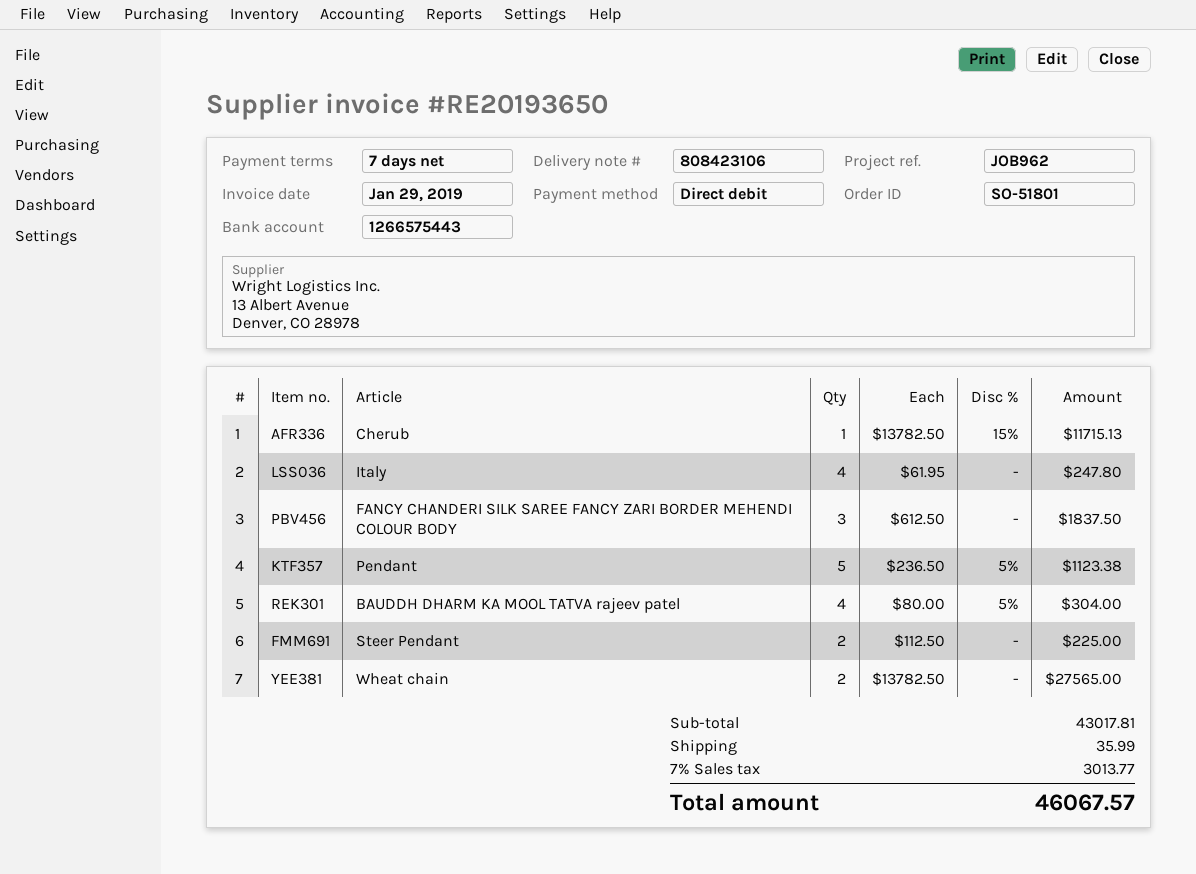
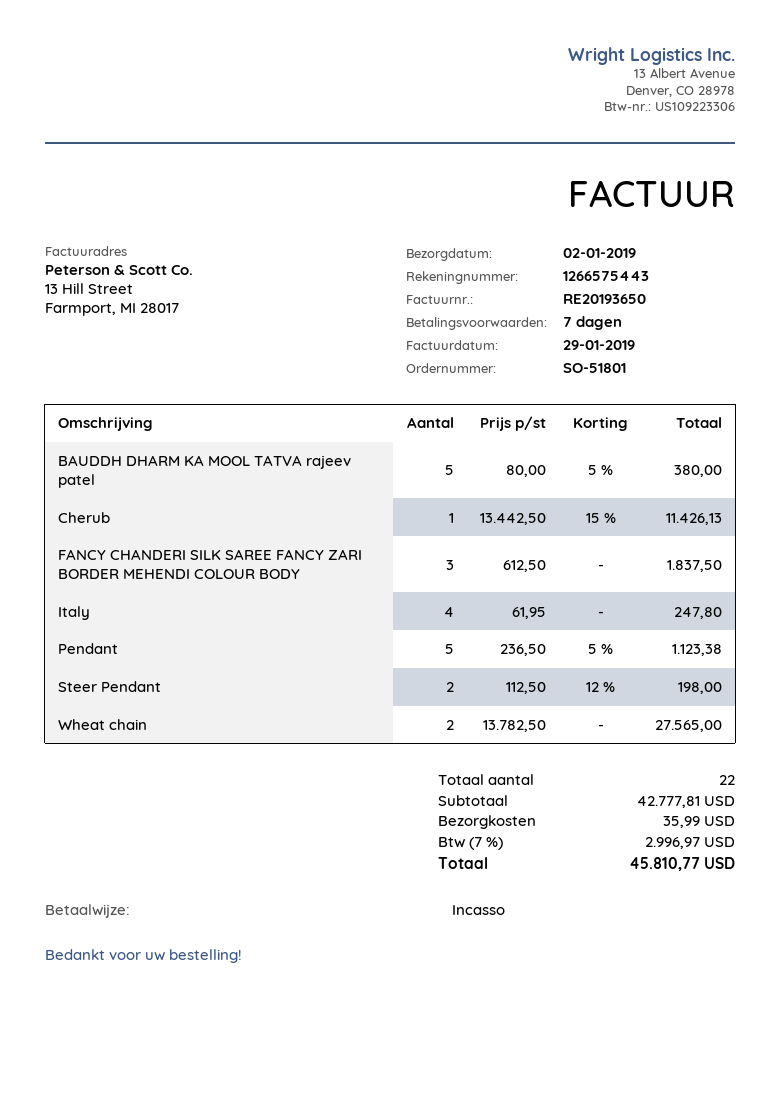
Cherub: 1 x 13782.50 - 15% = 11715.13 -> 1 x 13442.50 - 15% = 11426.13
BAUDDH DHARM KA MOOL TATVA rajeev patel: 4 x 80.00 - 5% = 304.00 -> 5 x 80.00 - 5% = 380.00
Steer Pendant: 2 x 112.50 = 225.00 -> 2 x 112.50 - 12% = 198.00
subtotal: 43017.81 -> 42777.81
tax: 7% = 3013.77 -> 7% = 2996.97
total: 46067.57 -> 45810.77

